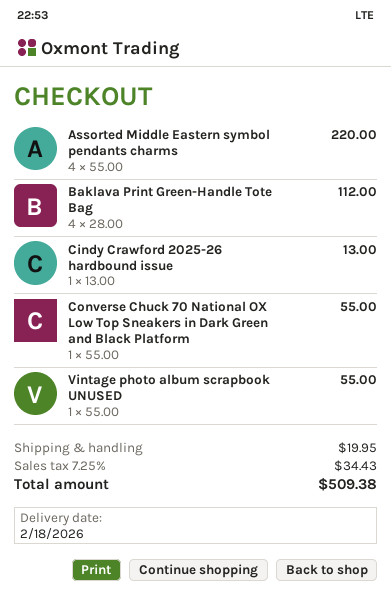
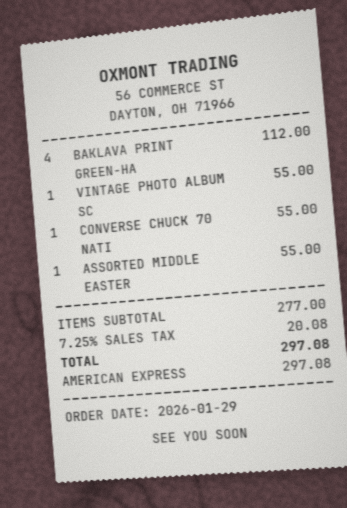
Assorted Middle Eastern symbol pendants charms: 4 for 220.00 -> 1 for 55.00
Cindy Crawford 2025-26 hardbound issue: 1 for 13.00 -> none
shipping: 19.95 -> none
tax: 7.25% = 34.43 -> 7.25% = 20.08
total: 509.38 -> 297.08

